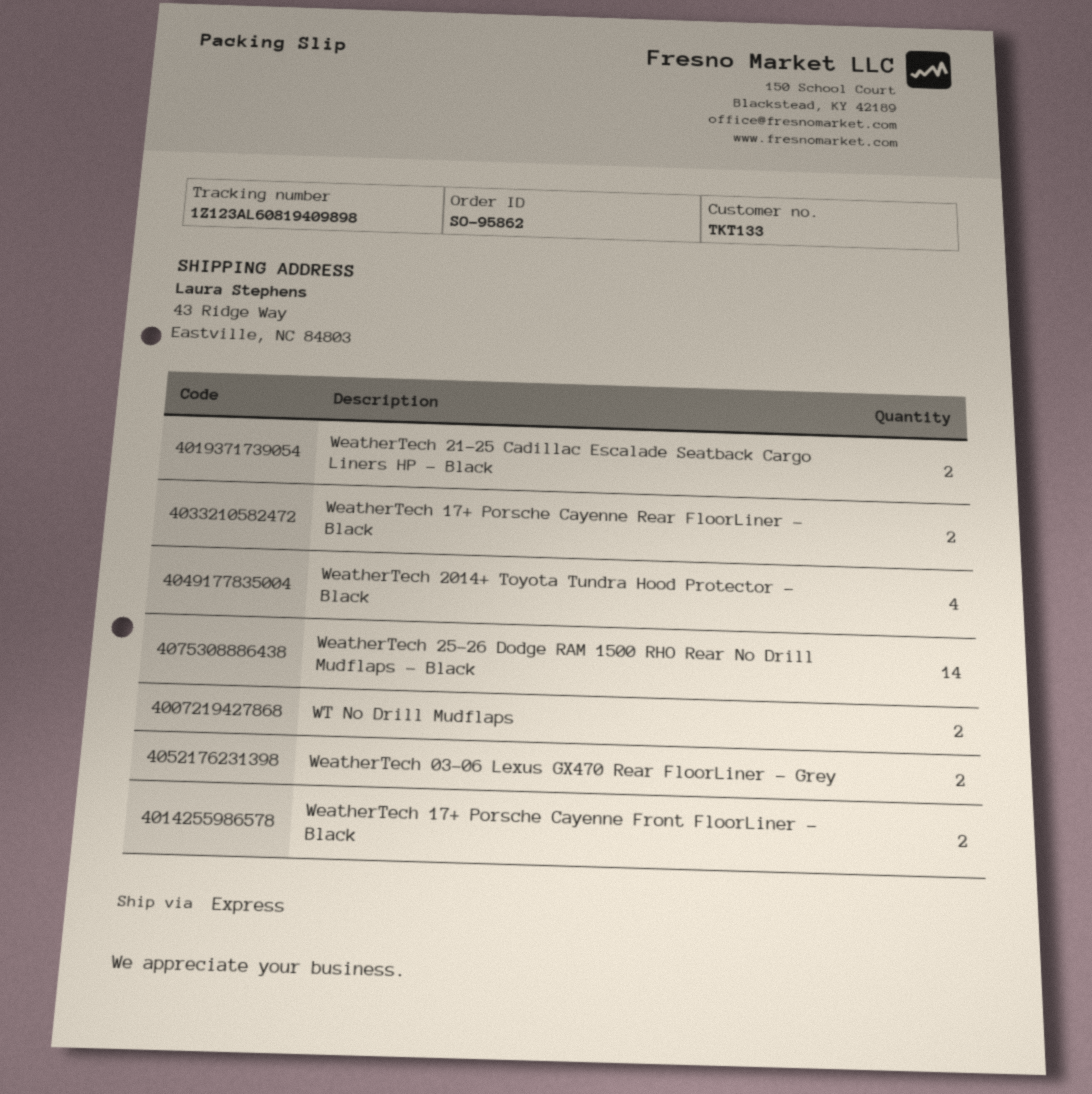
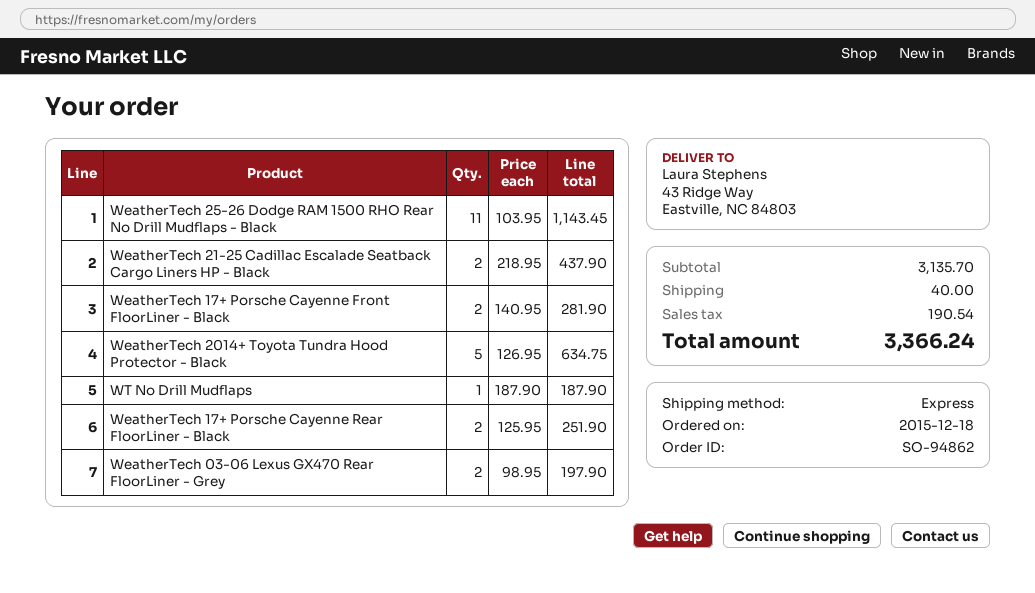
order number: SO-95862 -> SO-94862
WeatherTech 2014+ Toyota Tundra Hood Protector - Black: 4 -> 5
WeatherTech 25-26 Dodge RAM 1500 RHO Rear No Drill Mudflaps - Black: 14 -> 11
WT No Drill Mudflaps: 2 -> 1

